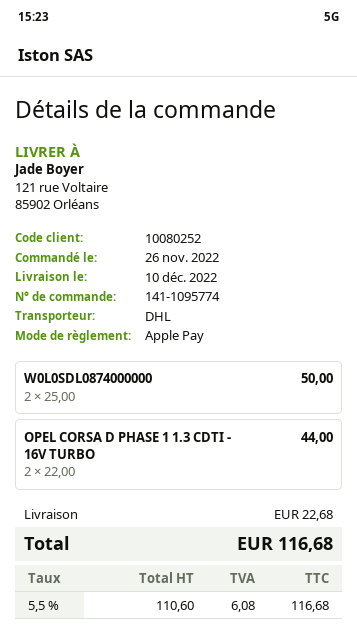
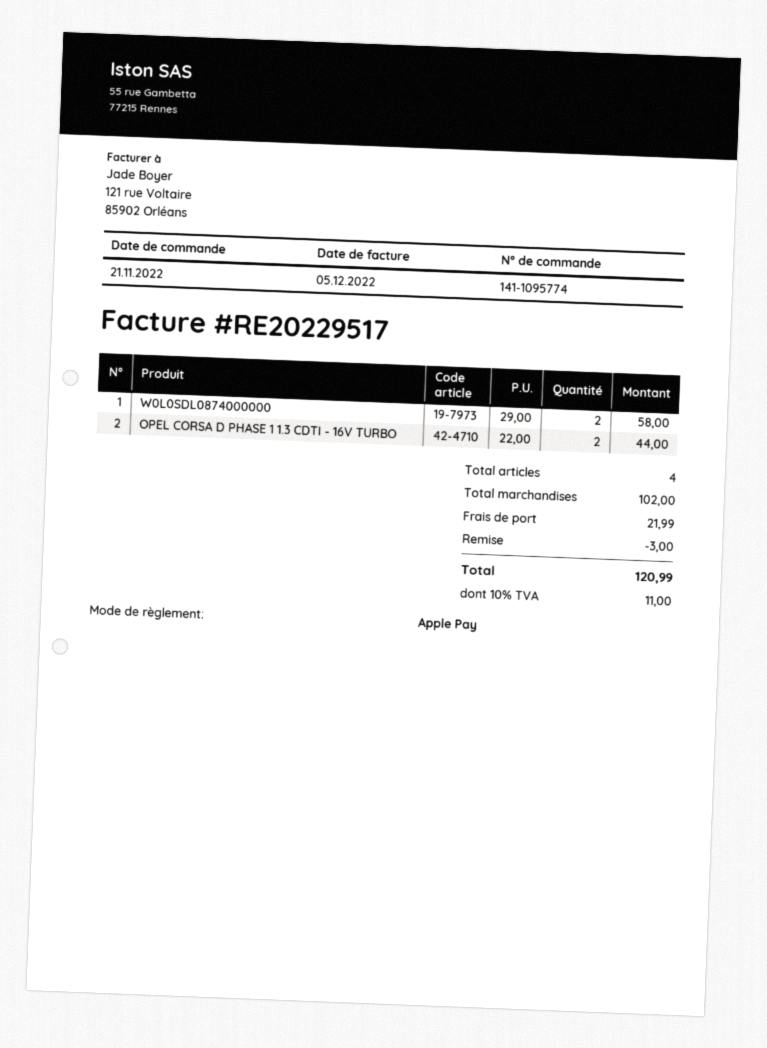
order date: 2022-11-26 -> 2022-11-21
W0L0SDL0874000000: 2 x 25.00 = 50.00 -> 2 x 29.00 = 58.00
discount: none -> 3.00
shipping: 22.68 -> 21.99
tax: 5.5% = 6.08 -> 10% = 11.00
total: 116.68 -> 120.99

